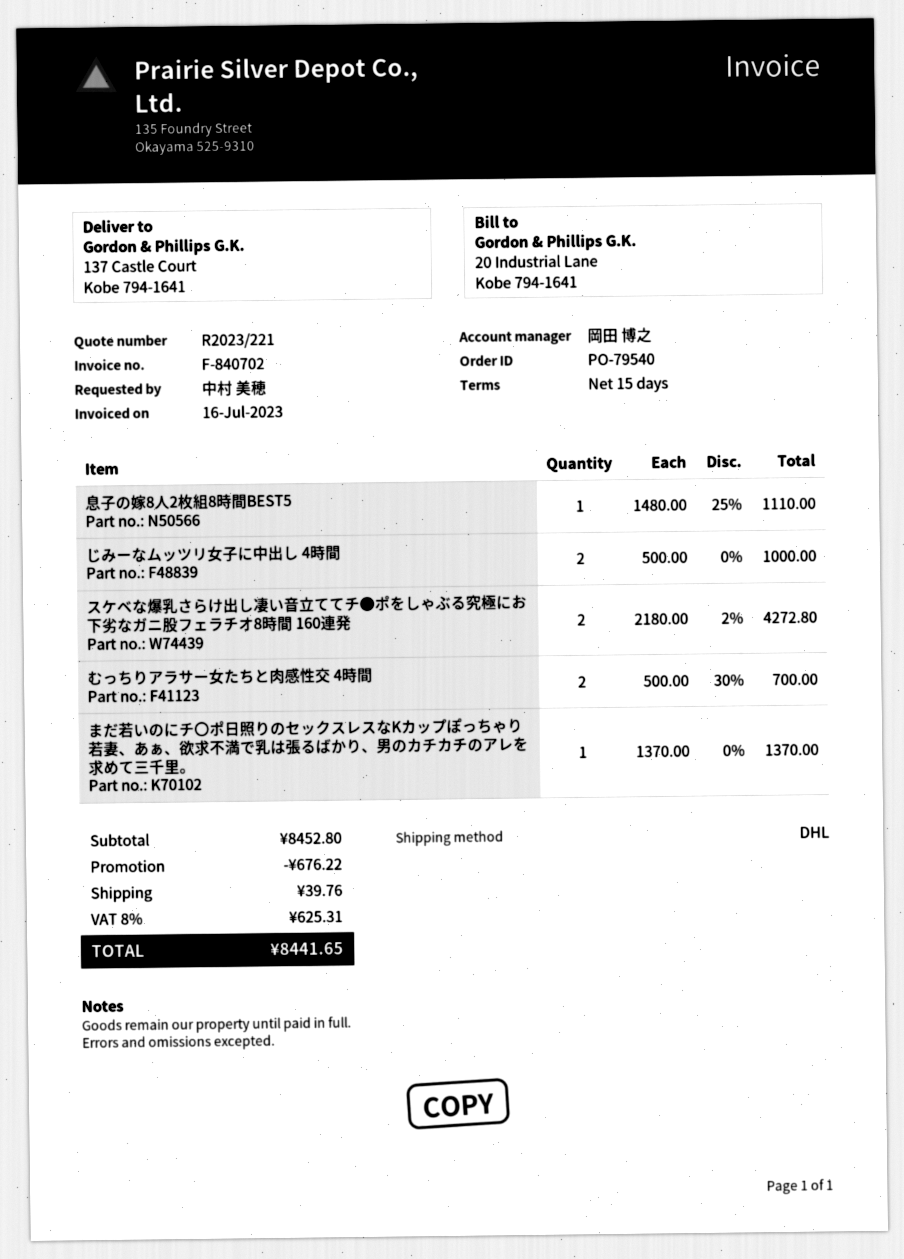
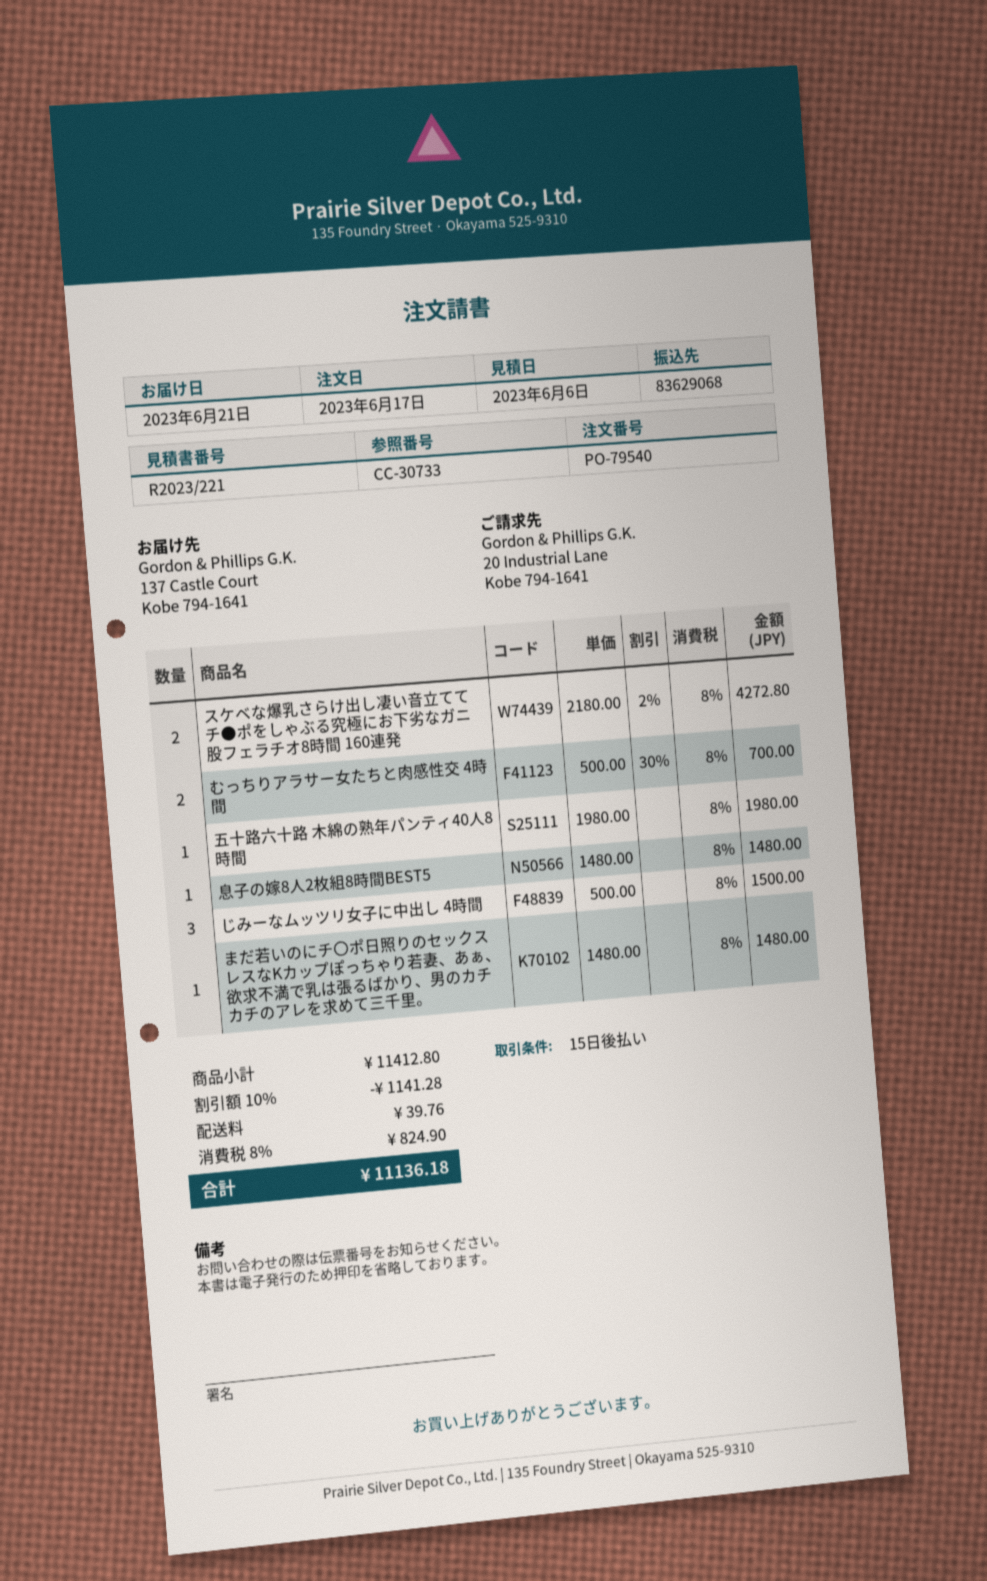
息子の嫁8人2枚組8時間BEST5: 1 x 1480.00 - 25% = 1110.00 -> 1 x 1480.00 = 1480.00
じみーなムッツリ女子に中出し 4時間: 2 x 500.00 = 1000.00 -> 3 x 500.00 = 1500.00
まだ若いのにチ〇ポ日照りのセックスレスなKカップぽっちゃり若妻、あぁ、欲求不満で乳は張るばかり、男のカチカチのアレを求めて三千里。: 1 x 1370.00 = 1370.00 -> 1 x 1480.00 = 1480.00
五十路六十路 木綿の熟年パンティ40人8時間: none -> 1 x 1980.00 = 1980.00
subtotal: 8452.80 -> 11412.80
discount: 676.22 -> 1141.28
tax: 8% = 625.31 -> 8% = 824.90
total: 8441.65 -> 11136.18

